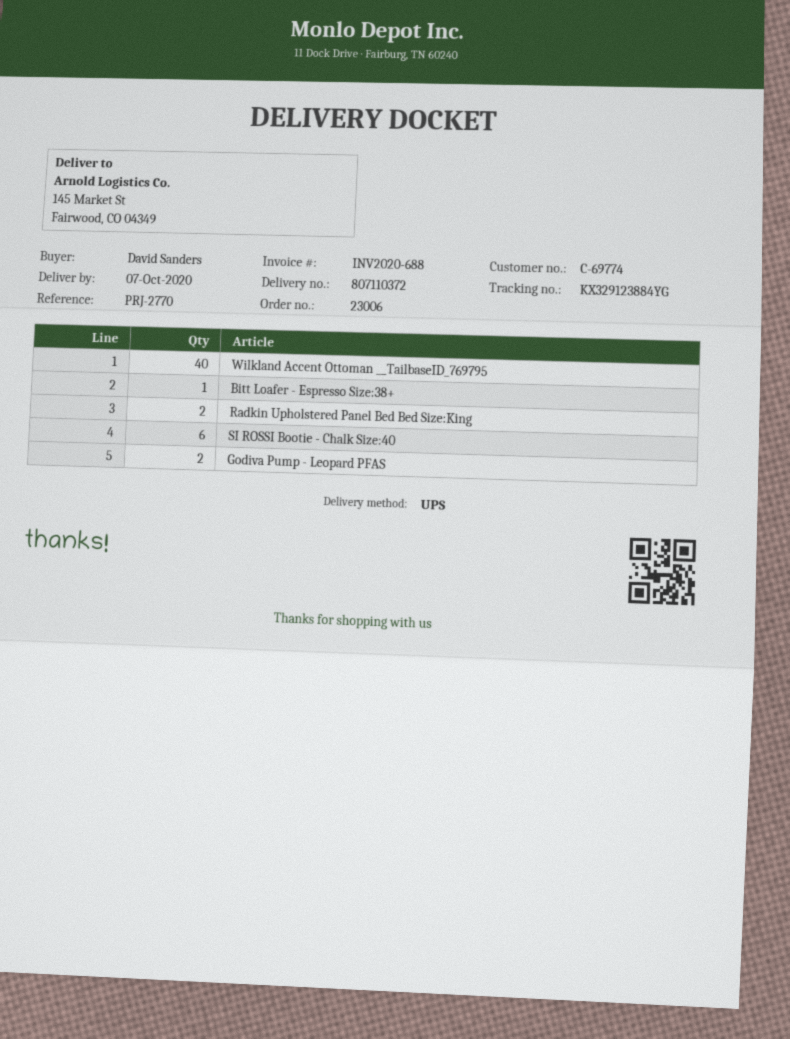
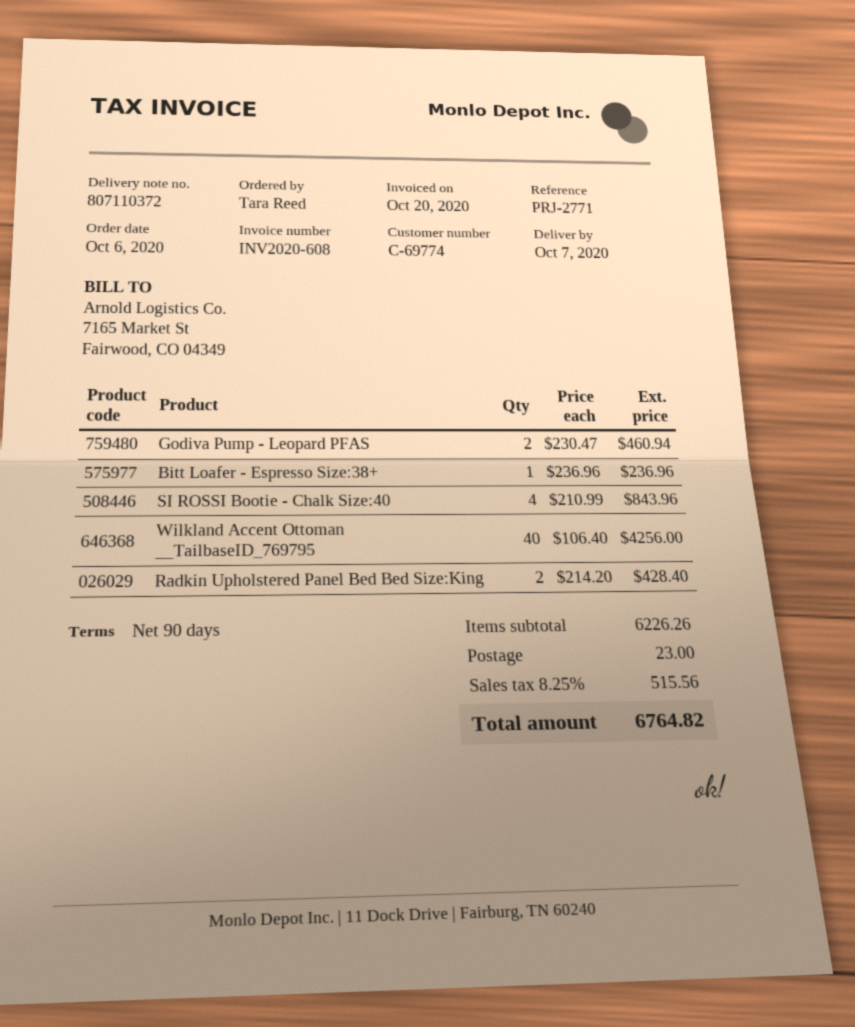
invoice number: INV2020-688 -> INV2020-608
reference: PRJ-2770 -> PRJ-2771
ordered by: David Sanders -> Tara Reed
SI ROSSI Bootie - Chalk Size:40: 6 -> 4

